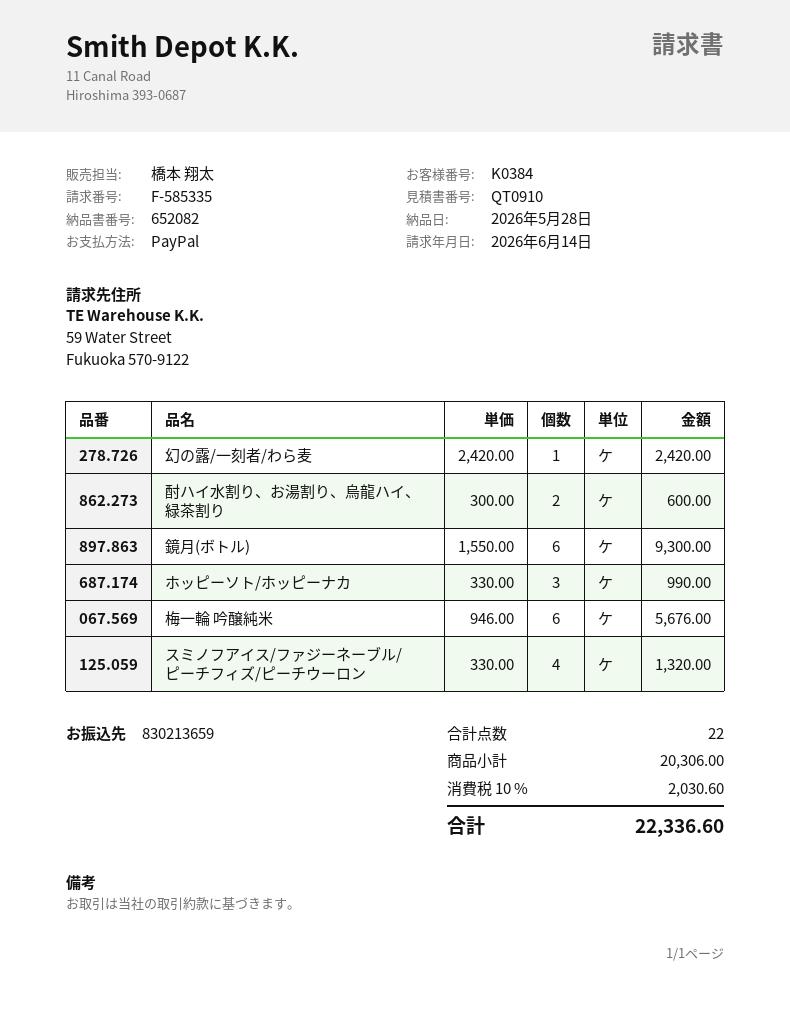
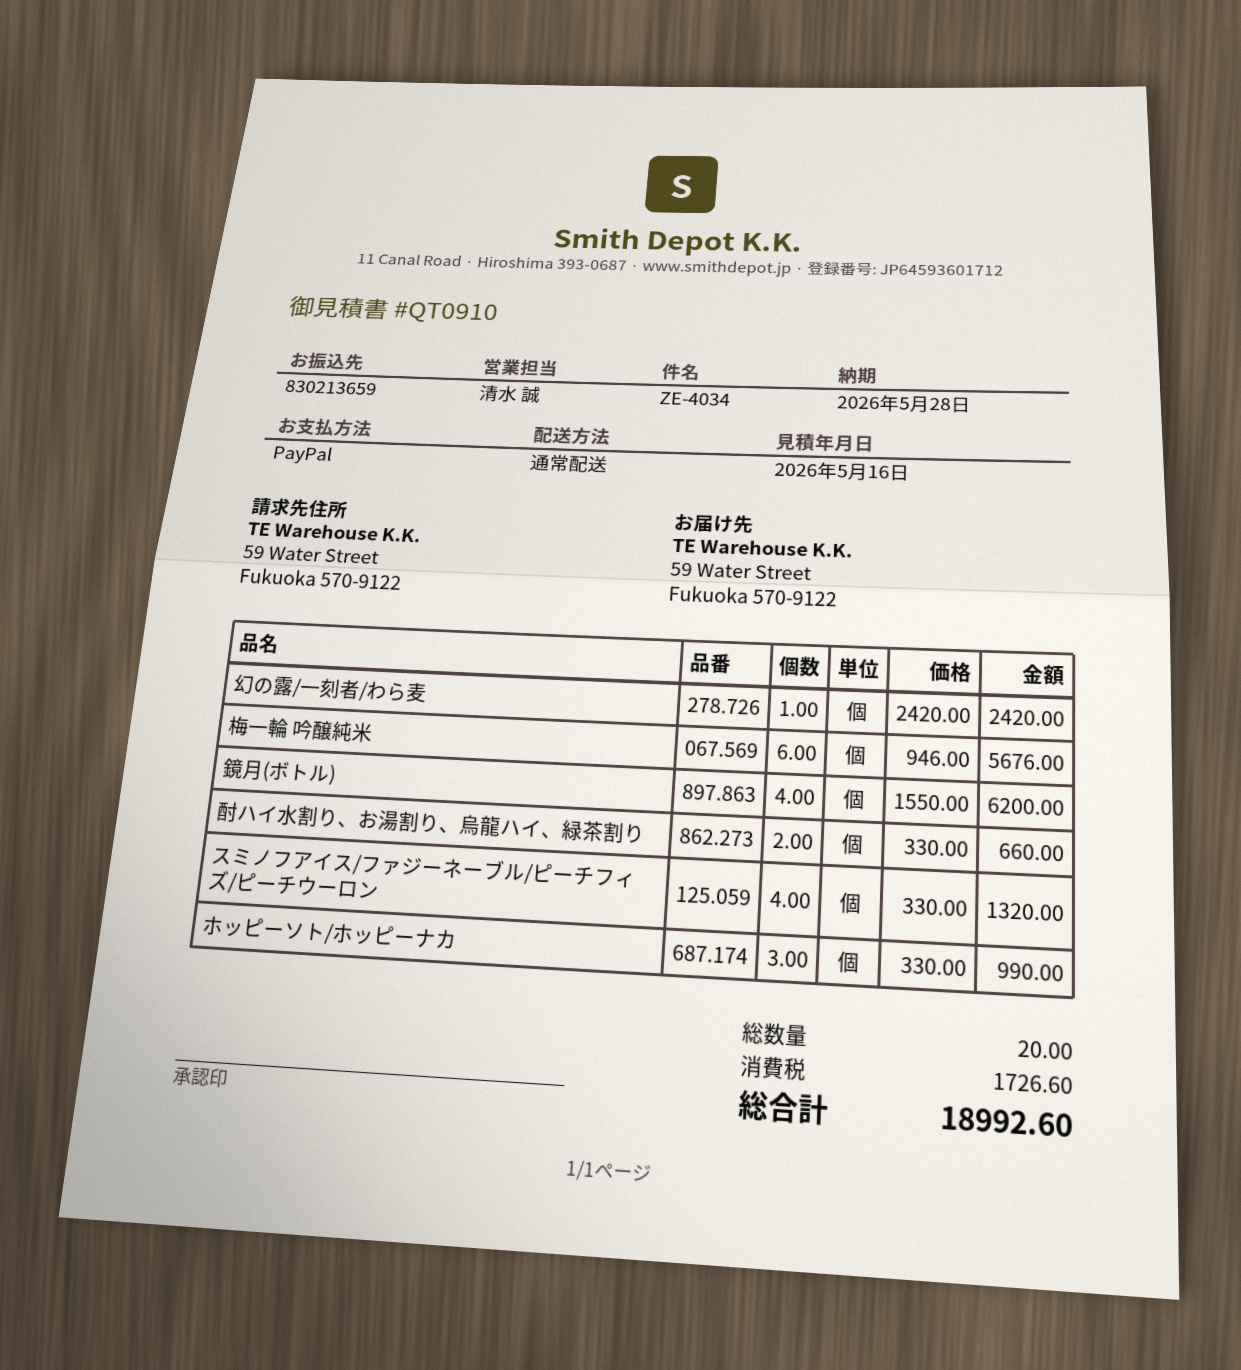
sales rep: 橋本 翔太 -> 清水 誠
酎ハイ水割り、お湯割り、烏龍ハイ、緑茶割り: 2 x 300.00 = 600.00 -> 2 x 330.00 = 660.00
鏡月(ボトル): 6 x 1550.00 = 9300.00 -> 4 x 1550.00 = 6200.00
total quantity: 22 -> 20
tax: 2030.60 -> 1726.60
total: 22336.60 -> 18992.60

